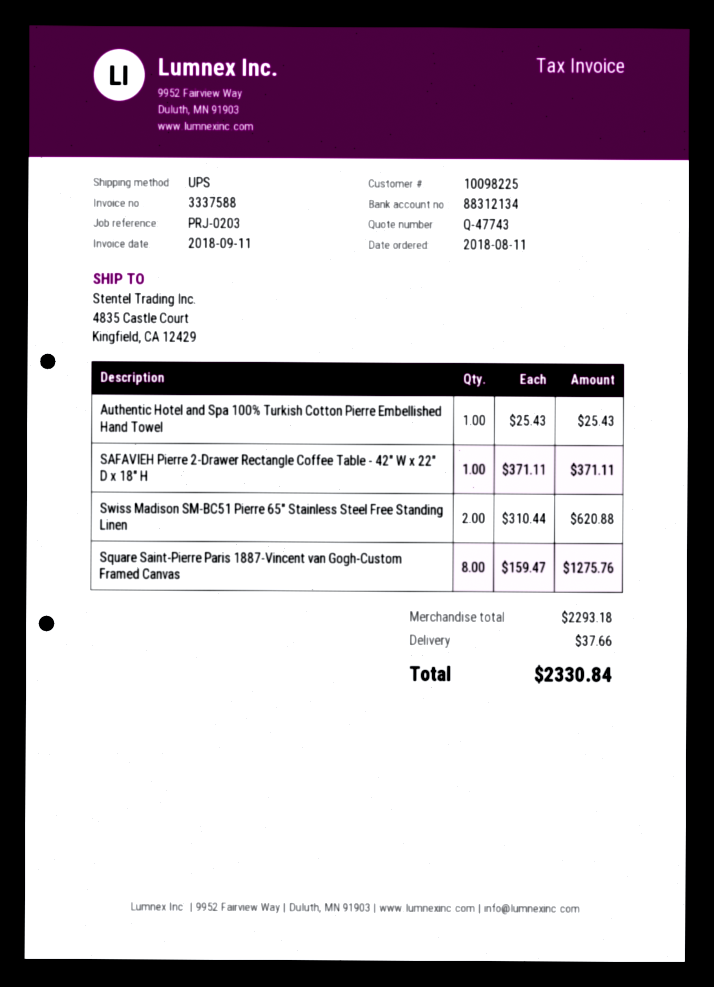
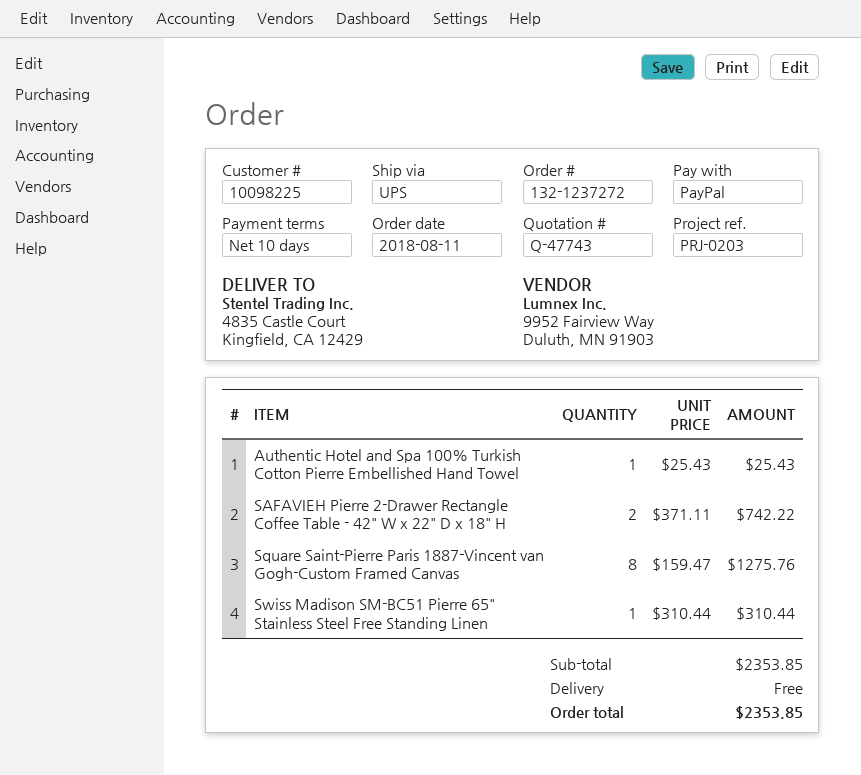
SAFAVIEH Pierre 2-Drawer Rectangle Coffee Table - 42" W x 22" D x 18" H: 1 x 371.11 = 371.11 -> 2 x 371.11 = 742.22
Swiss Madison SM-BC51 Pierre 65" Stainless Steel Free Standing Linen: 2 x 310.44 = 620.88 -> 1 x 310.44 = 310.44
subtotal: 2293.18 -> 2353.85
shipping: 37.66 -> 0.00
total: 2330.84 -> 2353.85

